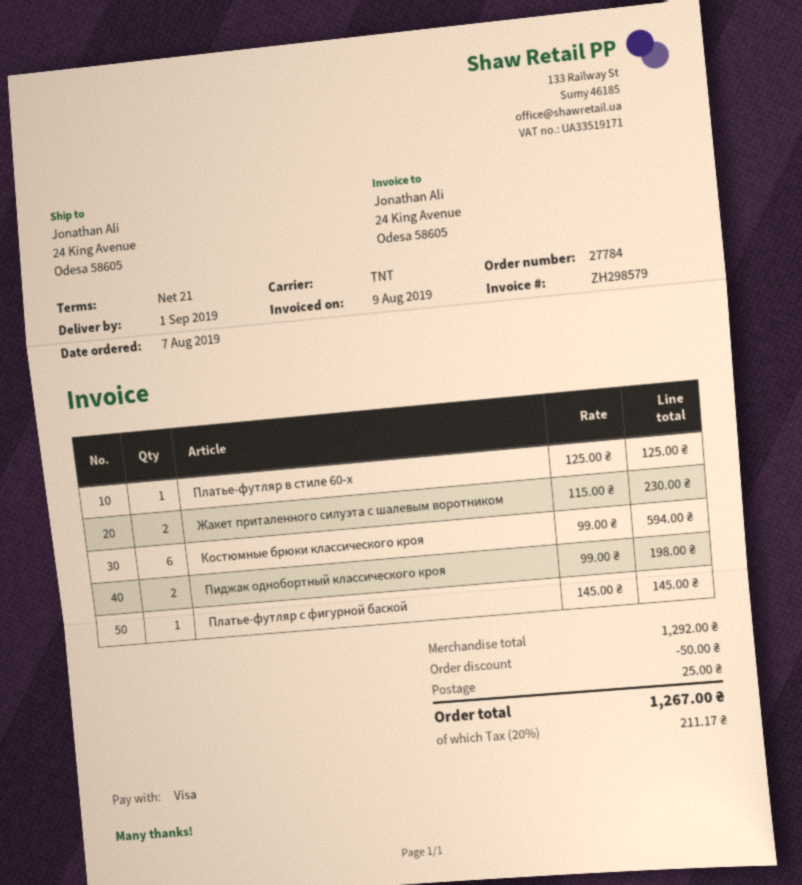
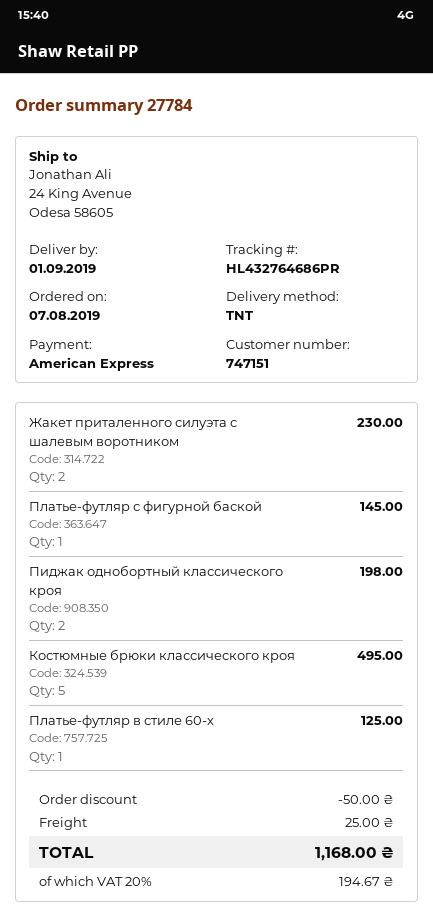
payment method: Visa -> American Express
Костюмные брюки классического кроя: 6 for 594.00 -> 5 for 495.00
tax: 20% = 211.17 -> 20% = 194.67
total: 1267.00 -> 1168.00

